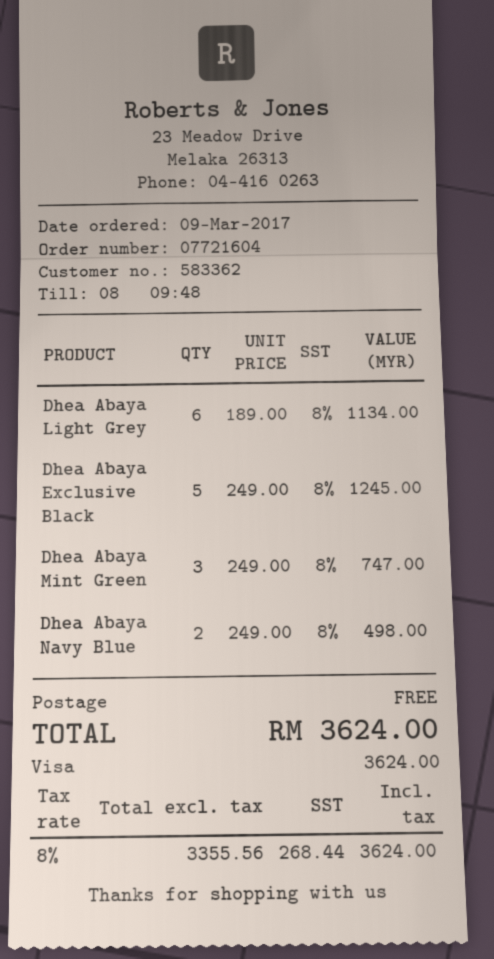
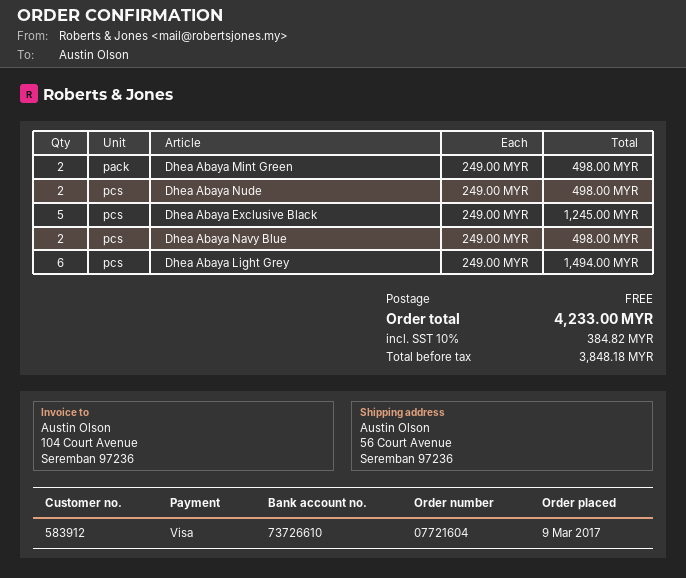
customer number: 583362 -> 583912
Dhea Abaya Light Grey: 6 x 189.00 = 1134.00 -> 6 x 249.00 = 1494.00
Dhea Abaya Mint Green: 3 x 249.00 = 747.00 -> 2 x 249.00 = 498.00
Dhea Abaya Nude: none -> 2 x 249.00 = 498.00
net: 3355.56 -> 3848.18
tax: 8% = 268.44 -> 10% = 384.82
total: 3624.00 -> 4233.00

